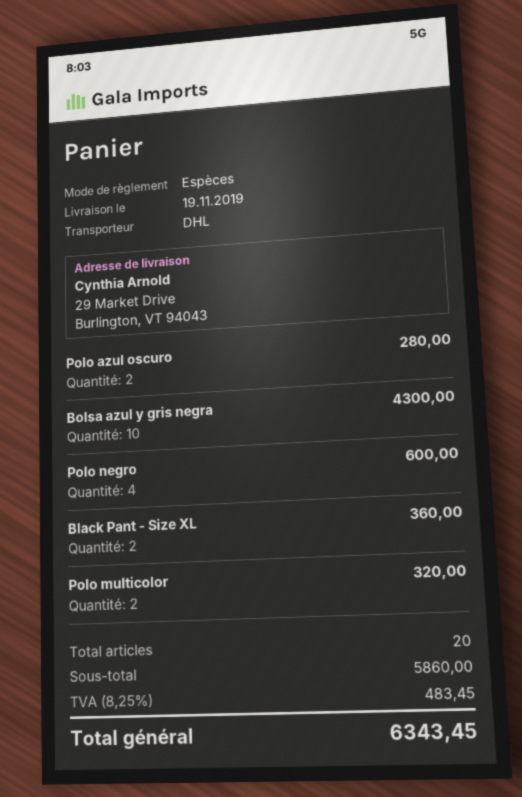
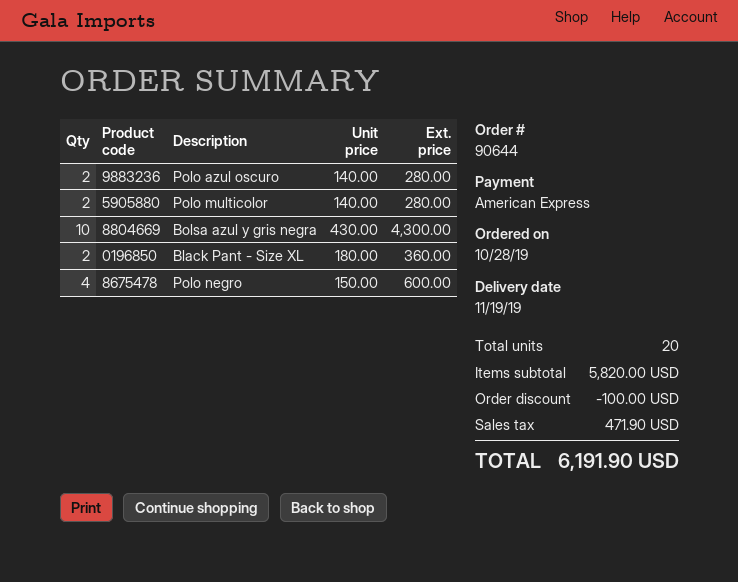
payment method: cash -> American Express
Polo multicolor: 2 for 320.00 -> 2 for 280.00
subtotal: 5860.00 -> 5820.00
discount: none -> 100.00
tax: 483.45 -> 471.90
total: 6343.45 -> 6191.90

